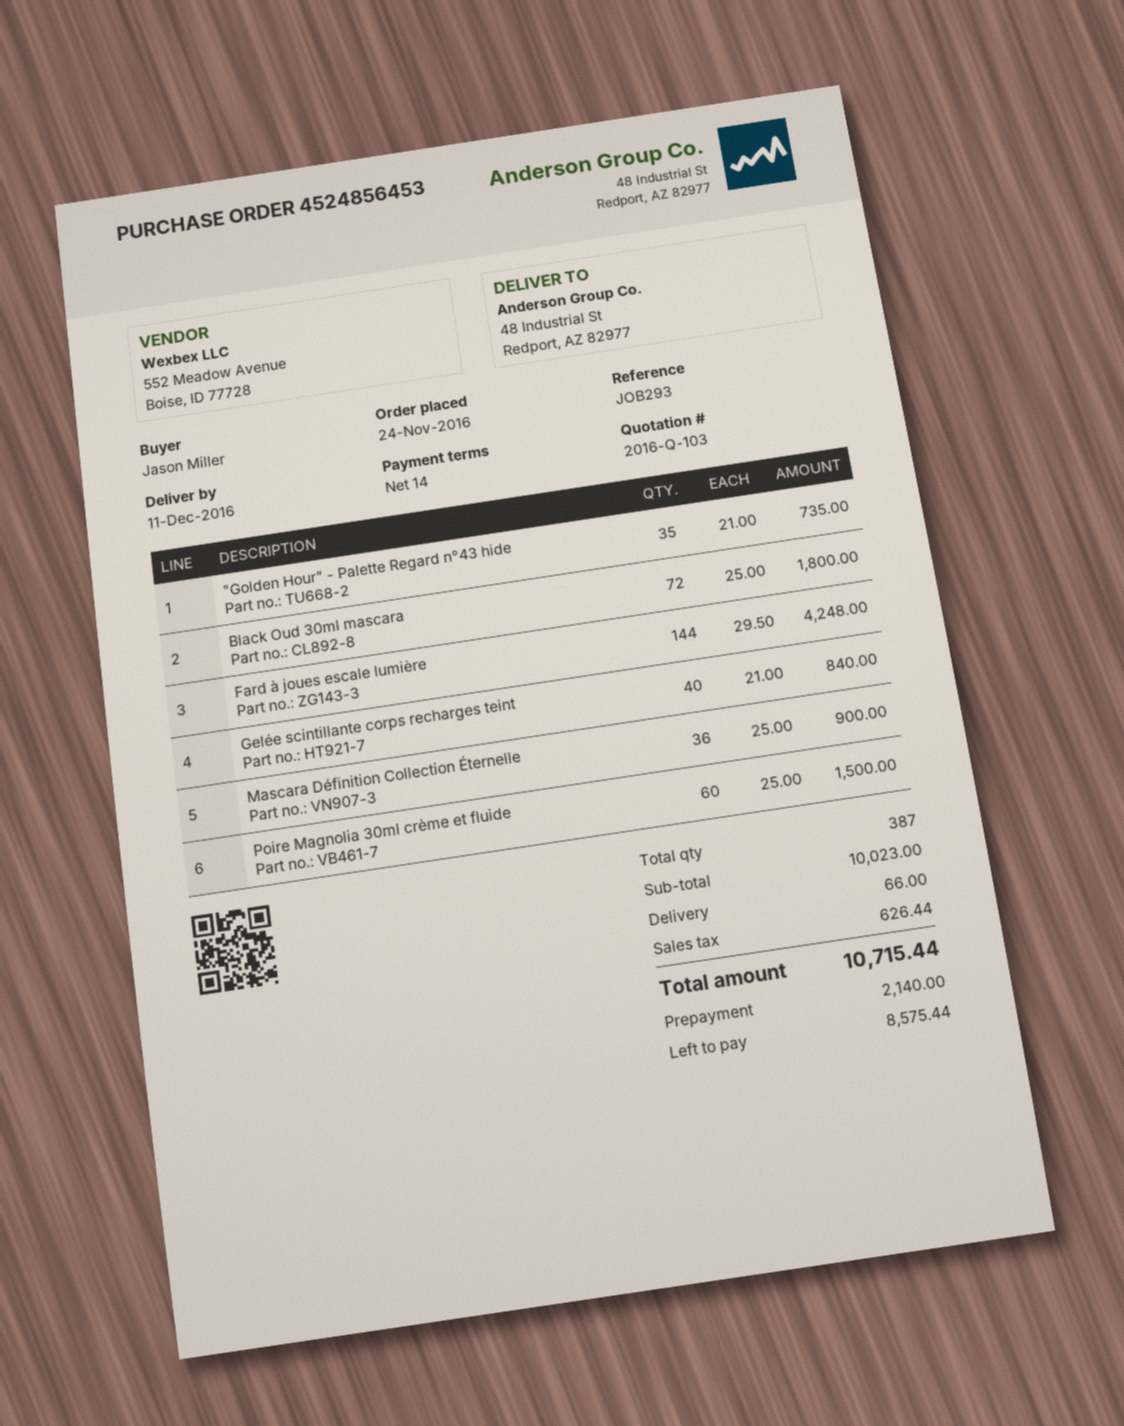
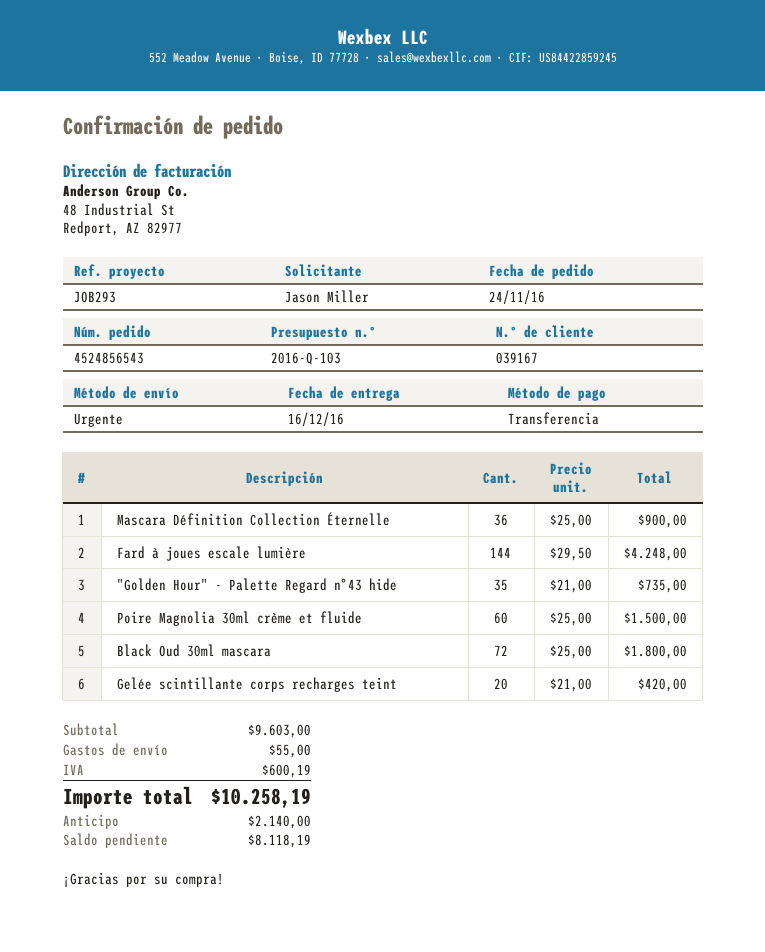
order number: 4524856453 -> 4524856543
delivery date: 2016-12-11 -> 2016-12-16
Gelée scintillante corps recharges teint: 40 x 21.00 = 840.00 -> 20 x 21.00 = 420.00
subtotal: 10023.00 -> 9603.00
shipping: 66.00 -> 55.00
tax: 626.44 -> 600.19
total: 10715.44 -> 10258.19
balance: 8575.44 -> 8118.19

